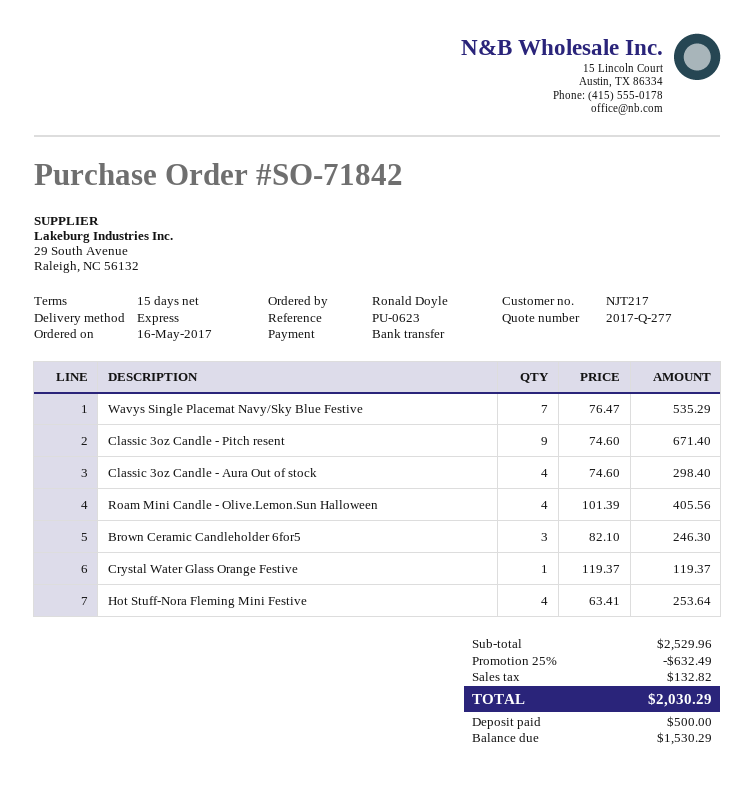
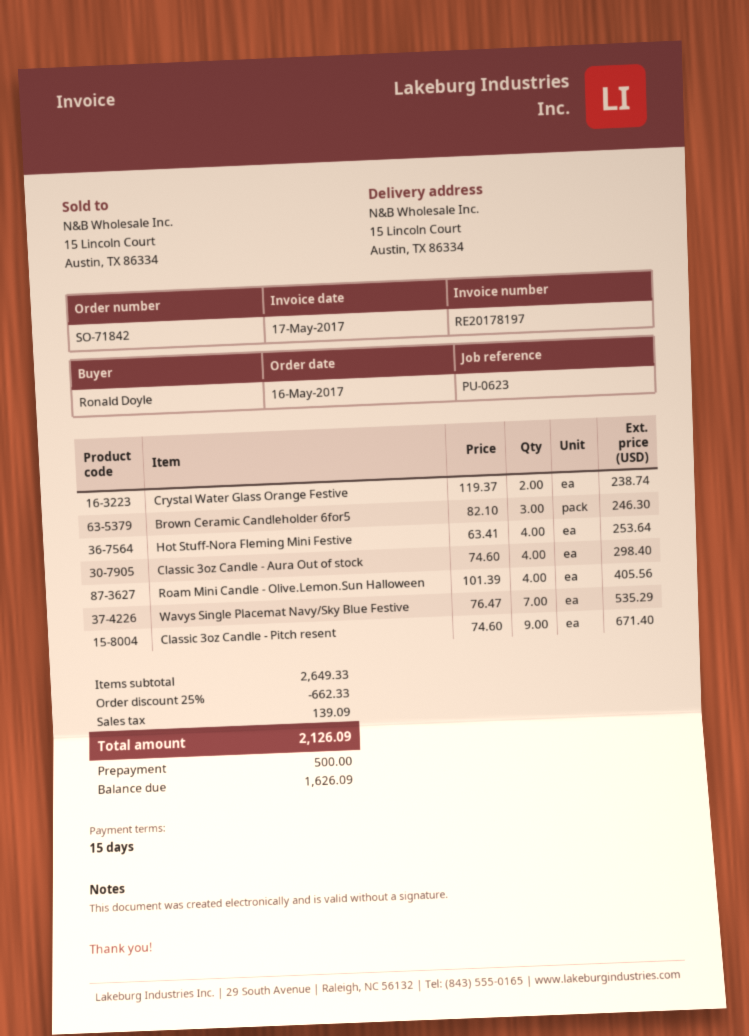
Crystal Water Glass Orange Festive: 1 x 119.37 = 119.37 -> 2 x 119.37 = 238.74
subtotal: 2529.96 -> 2649.33
discount: 25% = 632.49 -> 25% = 662.33
tax: 132.82 -> 139.09
total: 2030.29 -> 2126.09
balance: 1530.29 -> 1626.09

